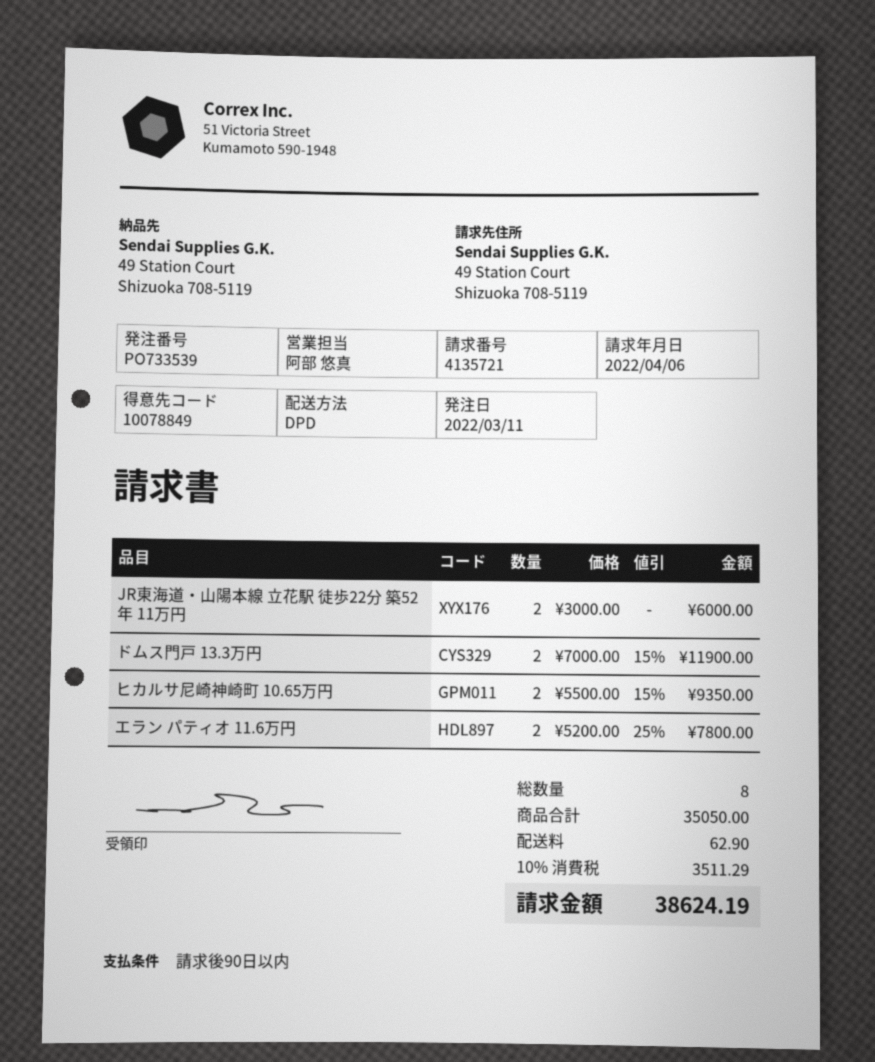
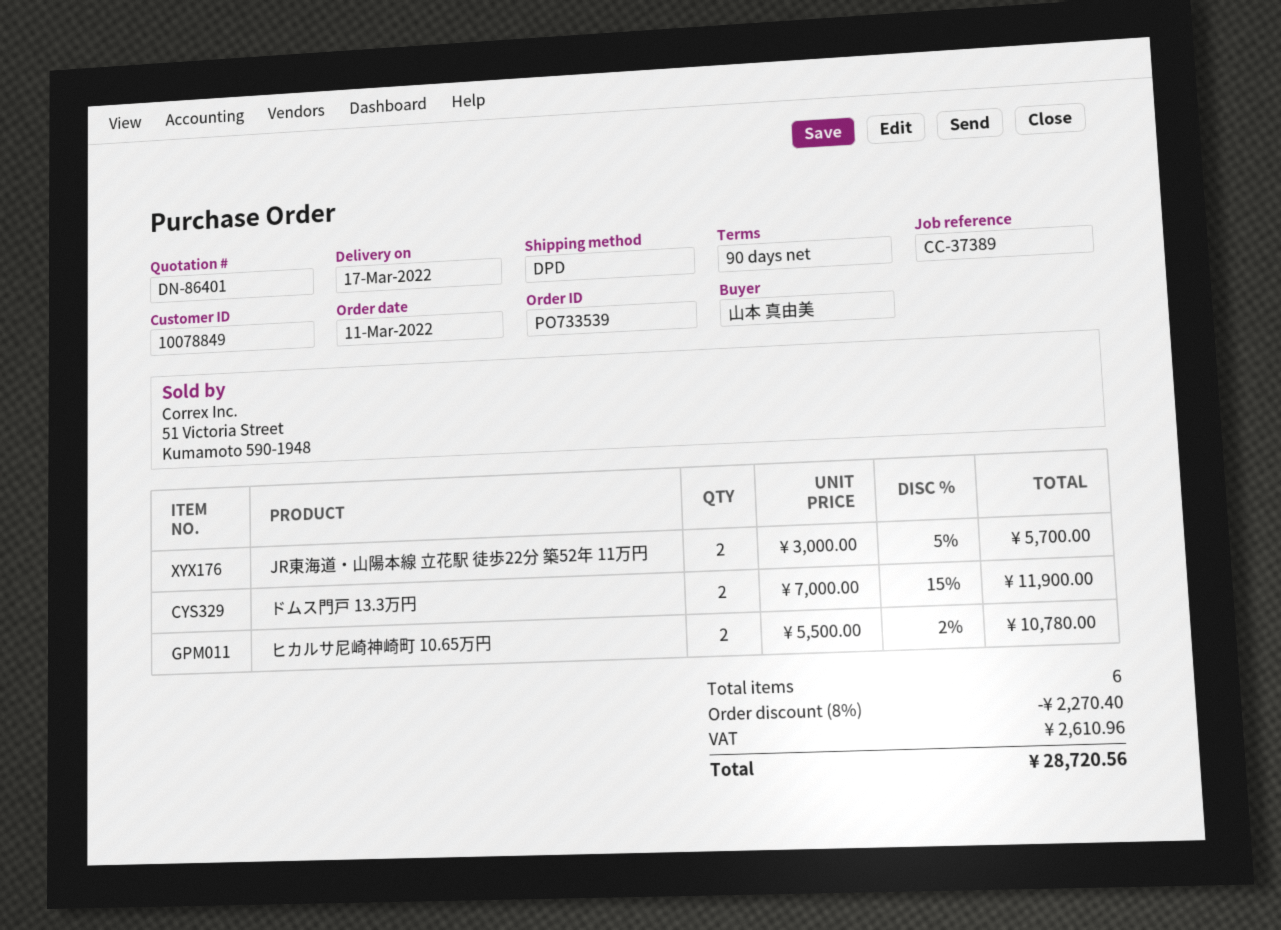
JR東海道・山陽本線 立花駅 徒歩22分 築52年 11万円: 2 x 3000.00 = 6000.00 -> 2 x 3000.00 - 5% = 5700.00
ヒカルサ尼崎神崎町 10.65万円: 2 x 5500.00 - 15% = 9350.00 -> 2 x 5500.00 - 2% = 10780.00
エラン パティオ 11.6万円: 2 x 5200.00 - 25% = 7800.00 -> none
total quantity: 8 -> 6
discount: none -> 8% = 2270.40
shipping: 62.90 -> none
tax: 3511.29 -> 2610.96
total: 38624.19 -> 28720.56

